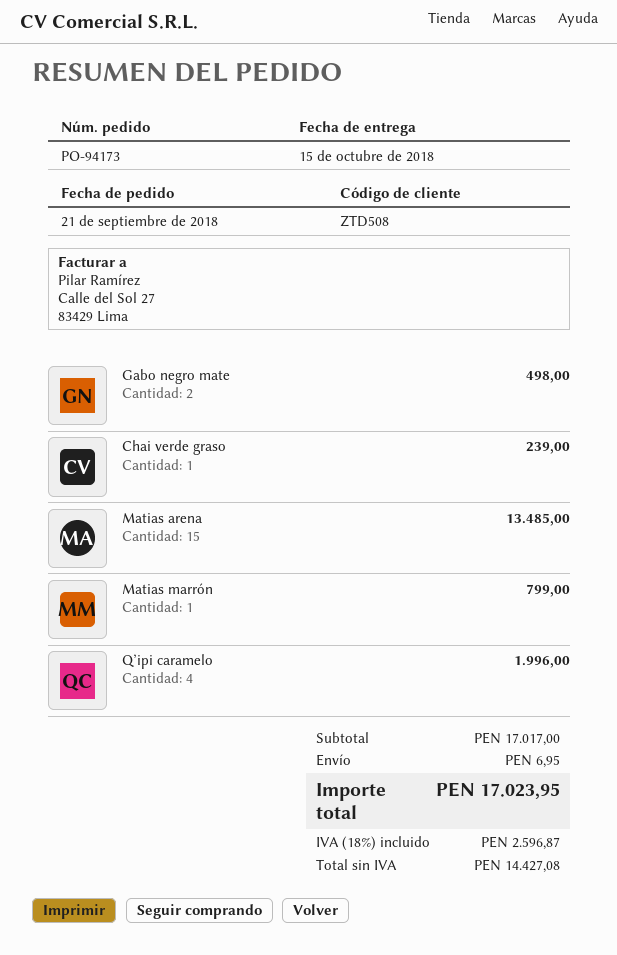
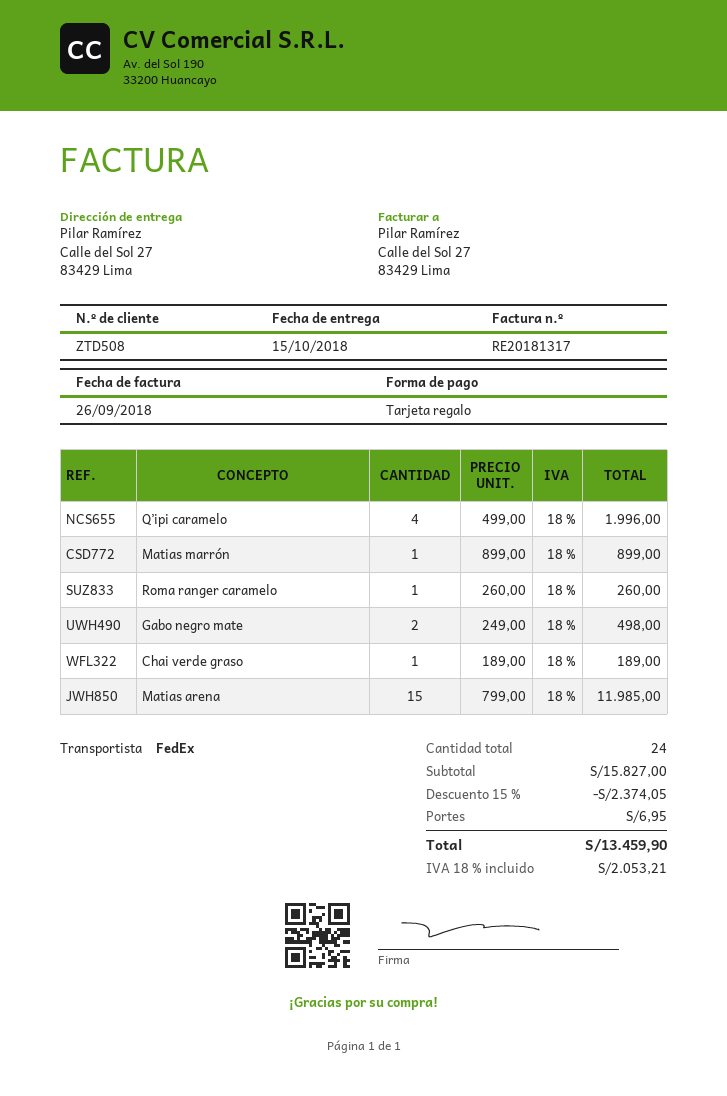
Chai verde graso: 1 for 239.00 -> 1 for 189.00
Matias arena: 15 for 13485.00 -> 15 for 11985.00
Matias marrón: 1 for 799.00 -> 1 for 899.00
Roma ranger caramelo: none -> 1 for 260.00
subtotal: 17017.00 -> 15827.00
discount: none -> 15% = 2374.05
tax: 18% = 2596.87 -> 18% = 2053.21
total: 17023.95 -> 13459.90

